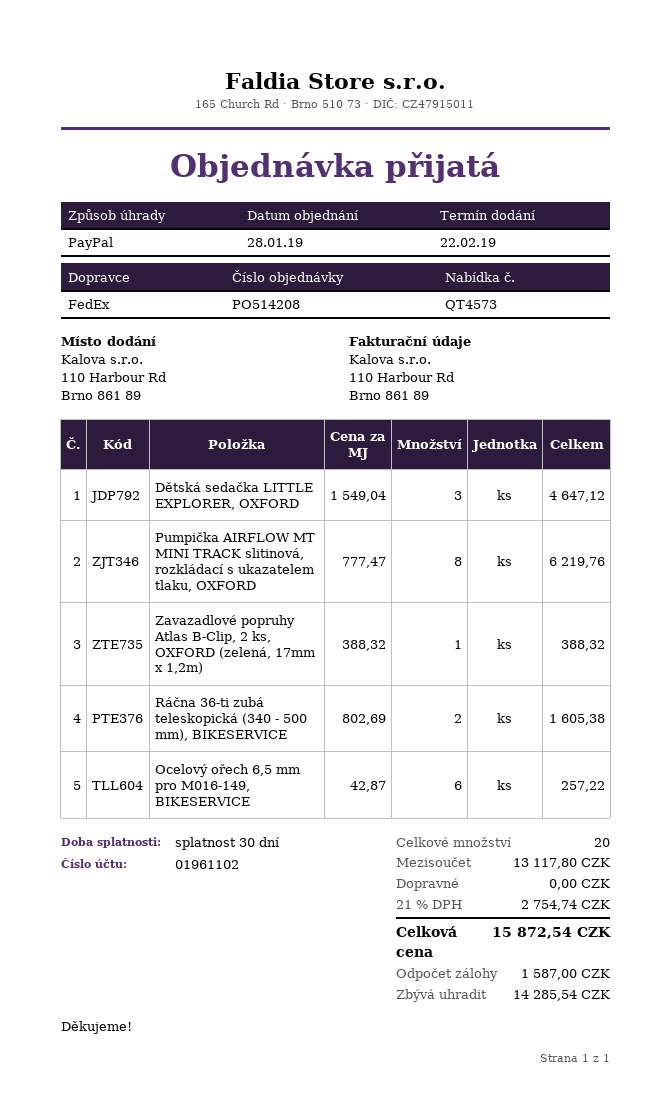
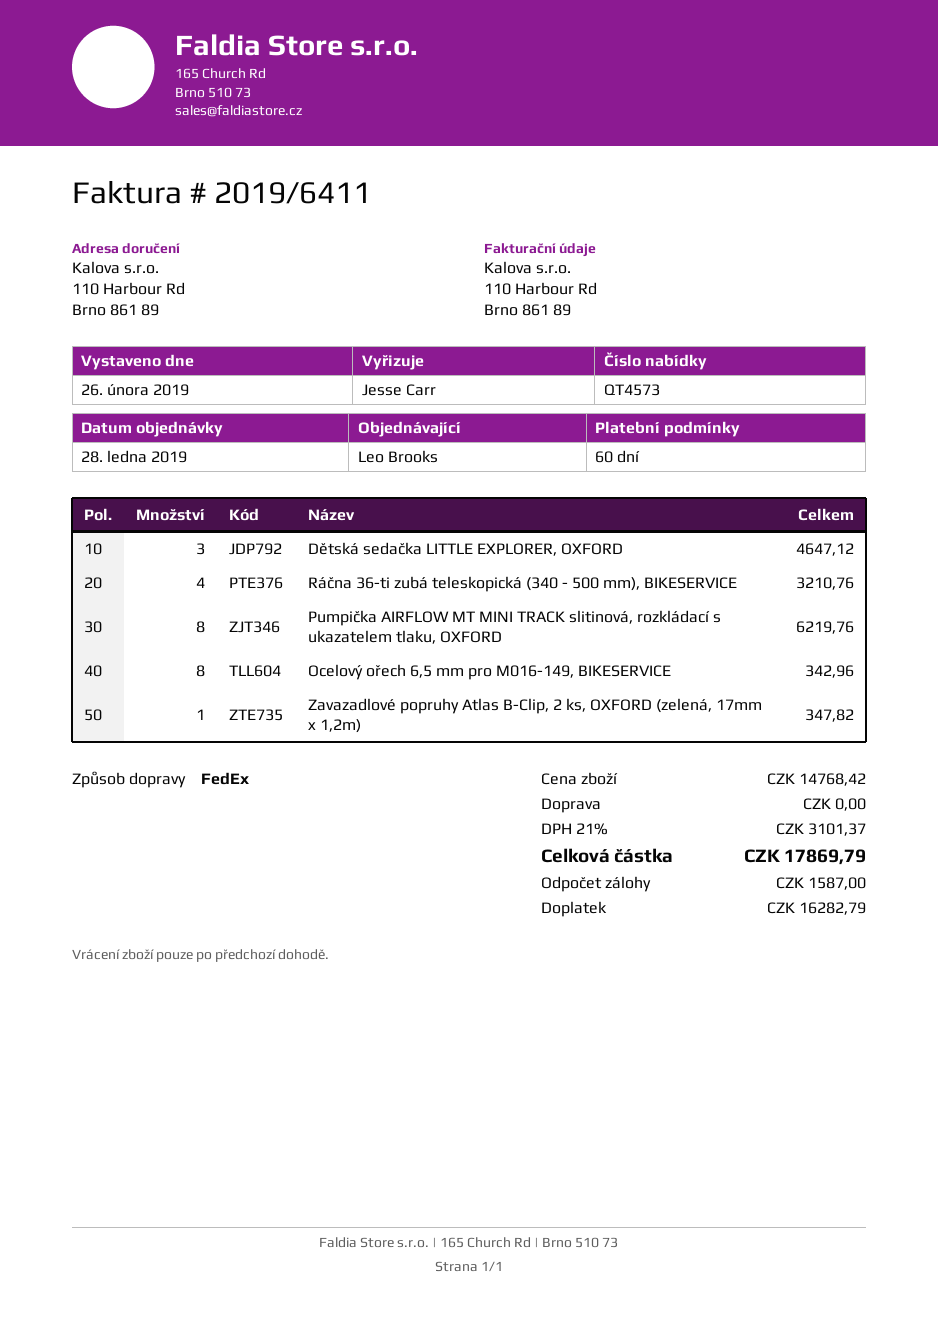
payment terms: 30 days -> 60 days
Zavazadlové popruhy Atlas B-Clip, 2 ks, OXFORD (zelená, 17mm x 1,2m): 1 for 388.32 -> 1 for 347.82
Ráčna 36-ti zubá teleskopická (340 - 500 mm), BIKESERVICE: 2 for 1605.38 -> 4 for 3210.76
Ocelový ořech 6,5 mm pro M016-149, BIKESERVICE: 6 for 257.22 -> 8 for 342.96
subtotal: 13117.80 -> 14768.42
tax: 21% = 2754.74 -> 21% = 3101.37
total: 15872.54 -> 17869.79
balance: 14285.54 -> 16282.79

